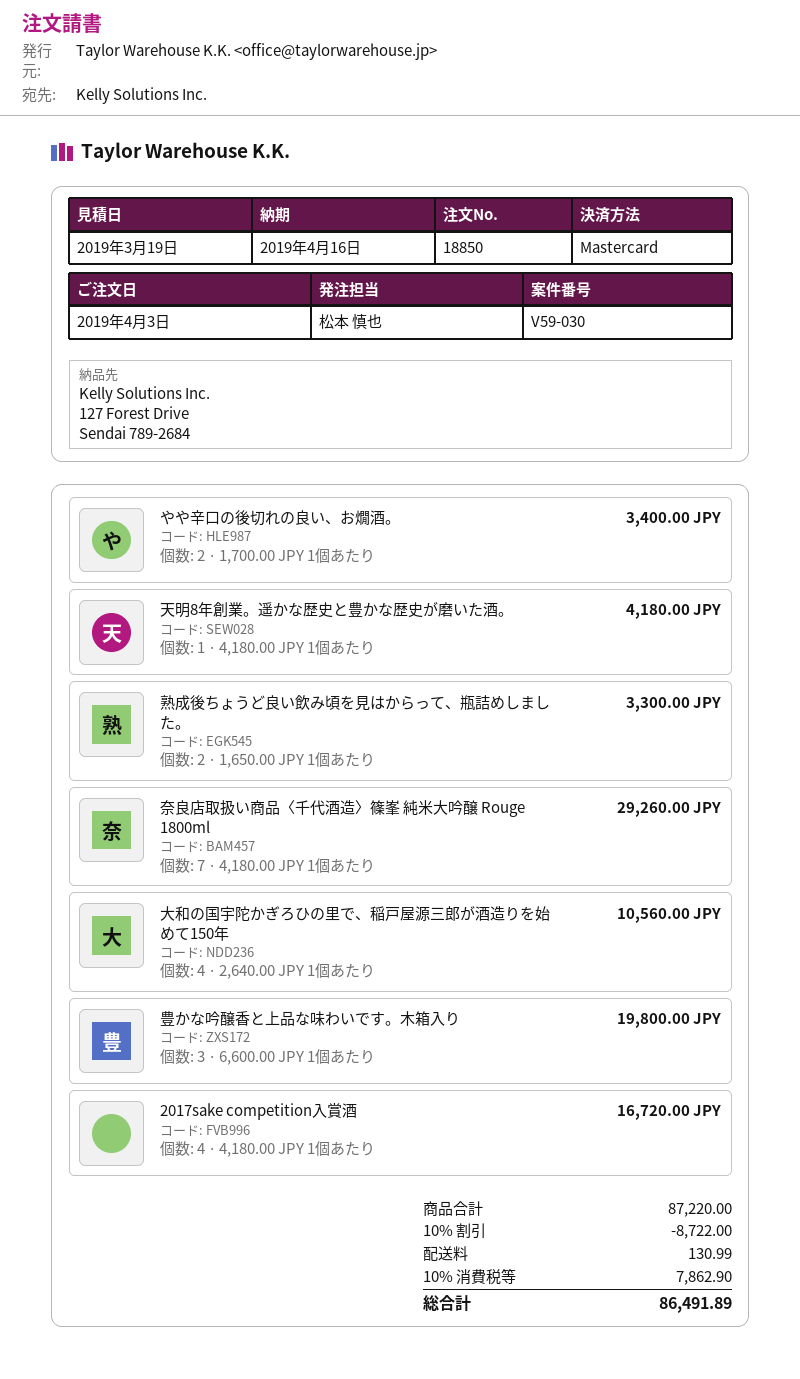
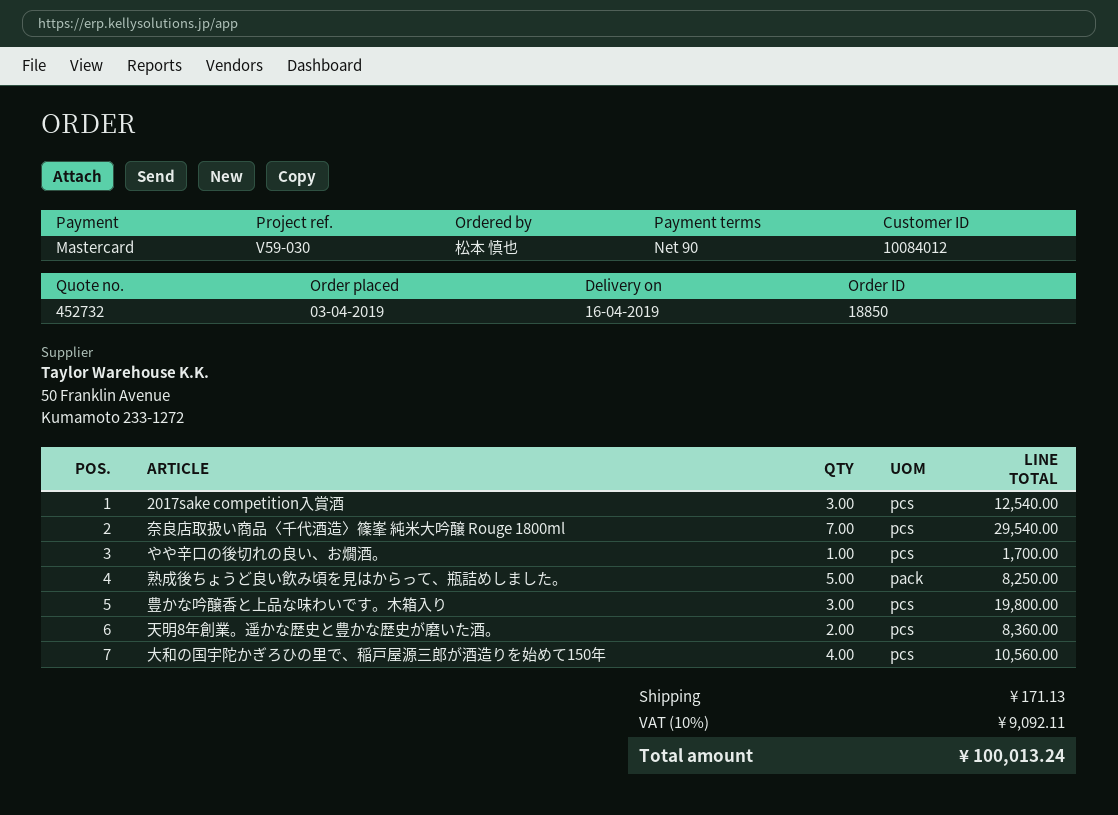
やや辛口の後切れの良い、お燗酒。: 2 for 3400.00 -> 1 for 1700.00
天明8年創業。遥かな歴史と豊かな歴史が磨いた酒。: 1 for 4180.00 -> 2 for 8360.00
熟成後ちょうど良い飲み頃を見はからって、瓶詰めしました。: 2 for 3300.00 -> 5 for 8250.00
奈良店取扱い商品〈千代酒造〉篠峯 純米大吟醸 Rouge 1800ml: 7 for 29260.00 -> 7 for 29540.00
2017sake competition入賞酒: 4 for 16720.00 -> 3 for 12540.00
discount: 10% = 8722.00 -> none
shipping: 130.99 -> 171.13
tax: 10% = 7862.90 -> 10% = 9092.11
total: 86491.89 -> 100013.24

